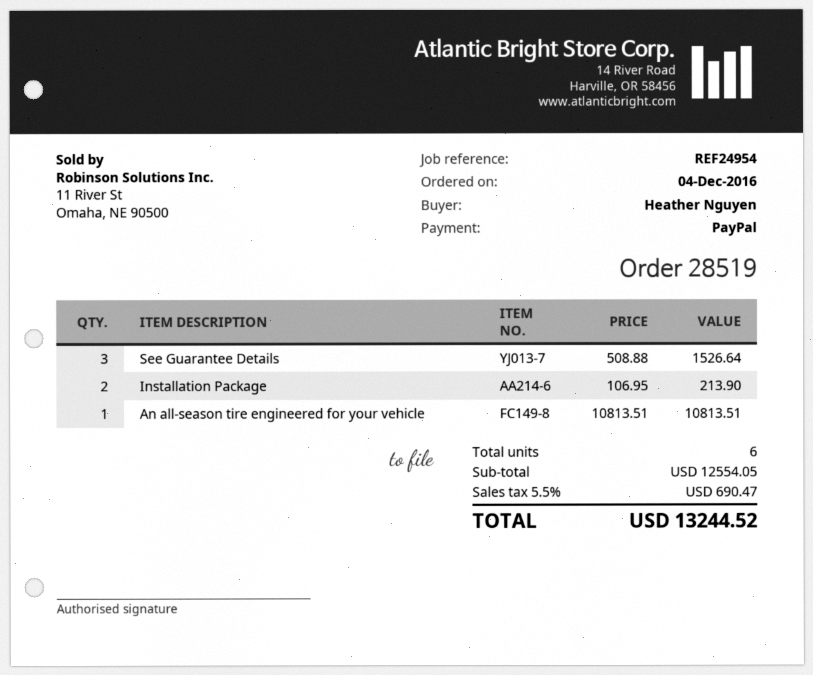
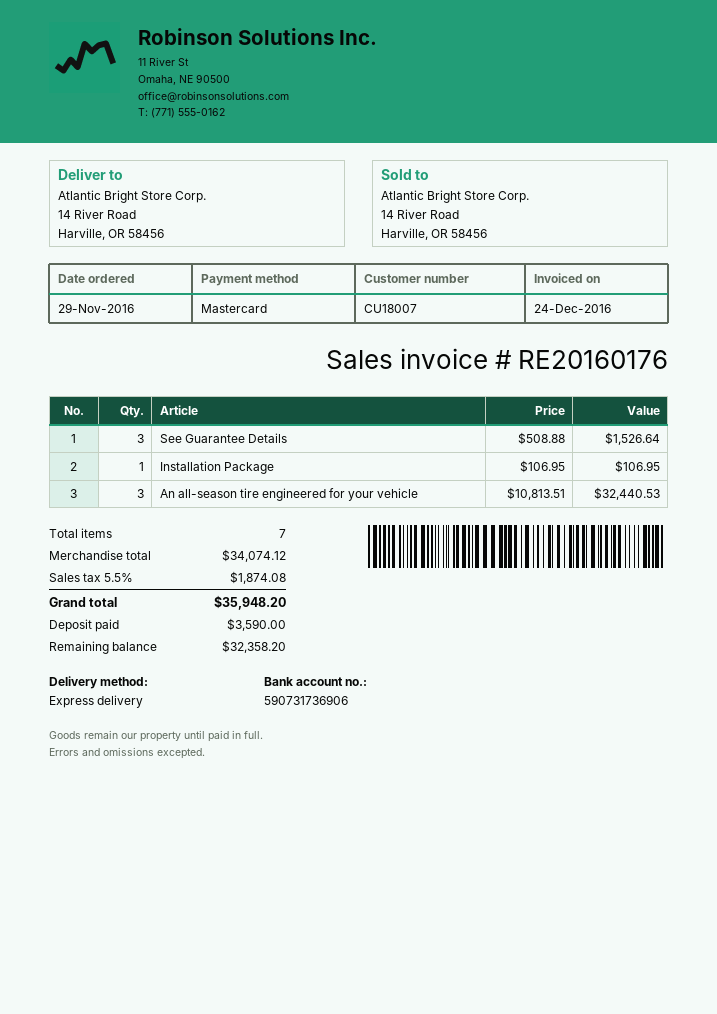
order date: 2016-12-04 -> 2016-11-29
payment method: PayPal -> Mastercard
Installation Package: 2 x 106.95 = 213.90 -> 1 x 106.95 = 106.95
An all-season tire engineered for your vehicle: 1 x 10813.51 = 10813.51 -> 3 x 10813.51 = 32440.53
total quantity: 6 -> 7
subtotal: 12554.05 -> 34074.12
tax: 5.5% = 690.47 -> 5.5% = 1874.08
total: 13244.52 -> 35948.20

